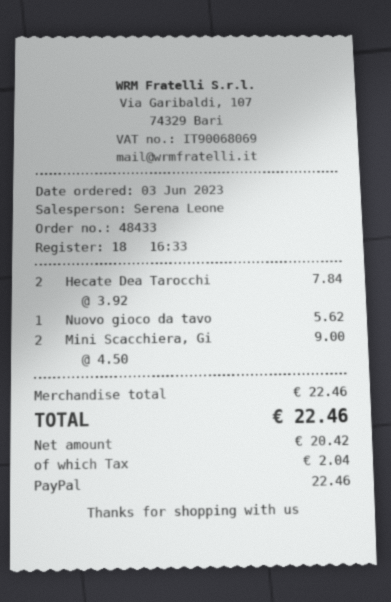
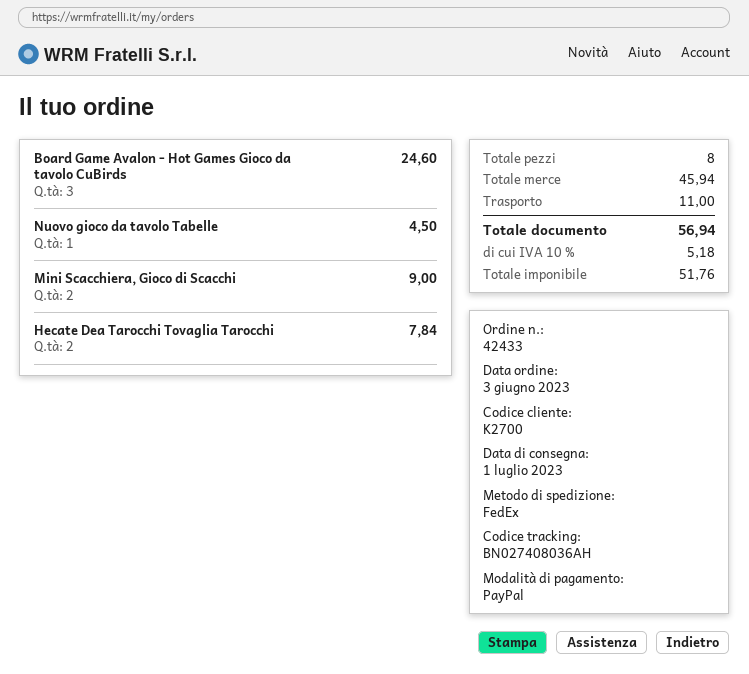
order number: 48433 -> 42433
Nuovo gioco da tavo: 1 for 5.62 -> 1 for 4.50
Board Game Avalon - Hot Games Gioco da tavolo CuBirds: none -> 3 for 24.60
subtotal: 22.46 -> 45.94
shipping: none -> 11.00
net: 20.42 -> 51.76
tax: 2.04 -> 5.18
total: 22.46 -> 56.94

